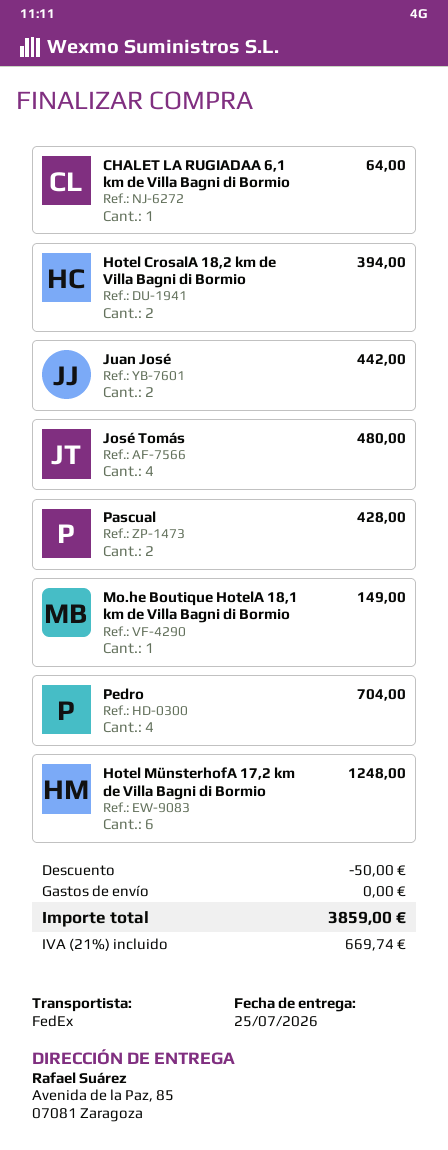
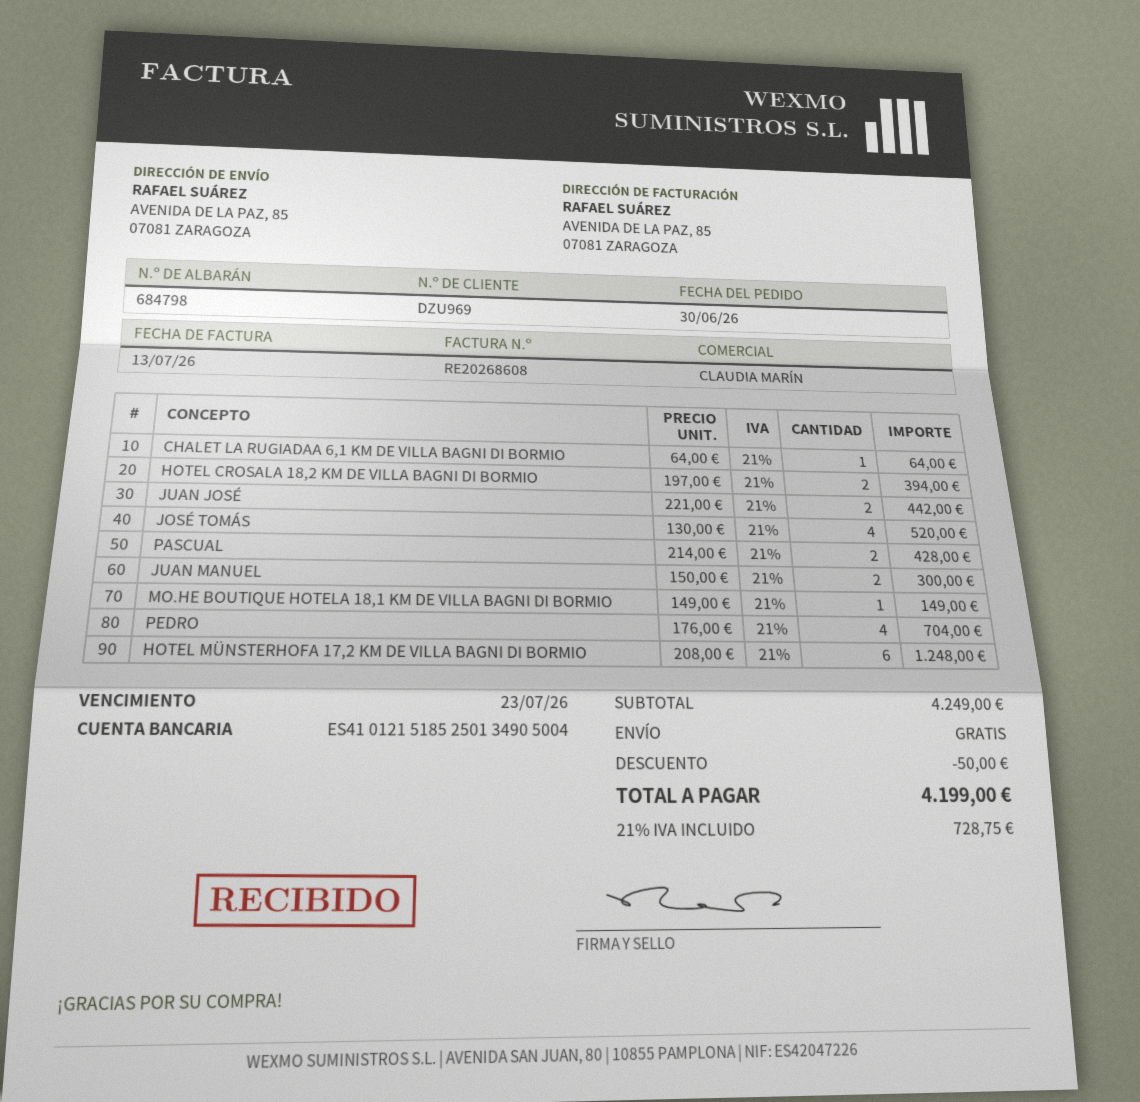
José Tomás: 4 for 480.00 -> 4 for 520.00
JUAN MANUEL: none -> 2 for 300.00
tax: 21% = 669.74 -> 21% = 728.75
total: 3859.00 -> 4199.00

